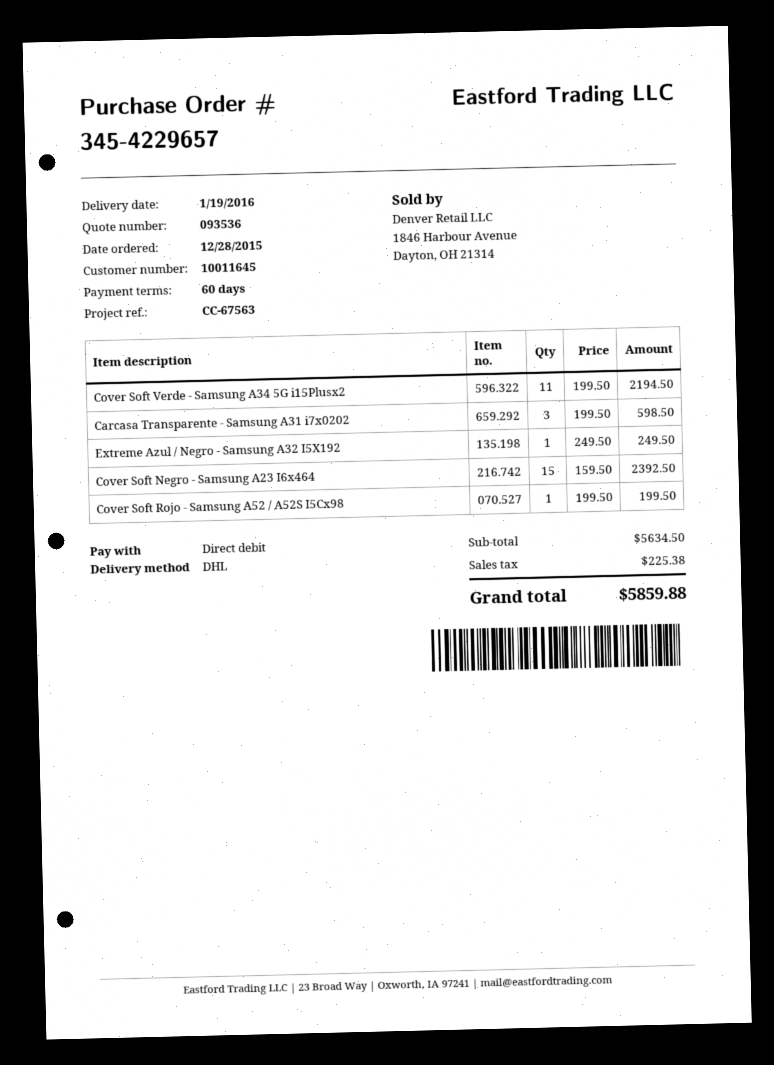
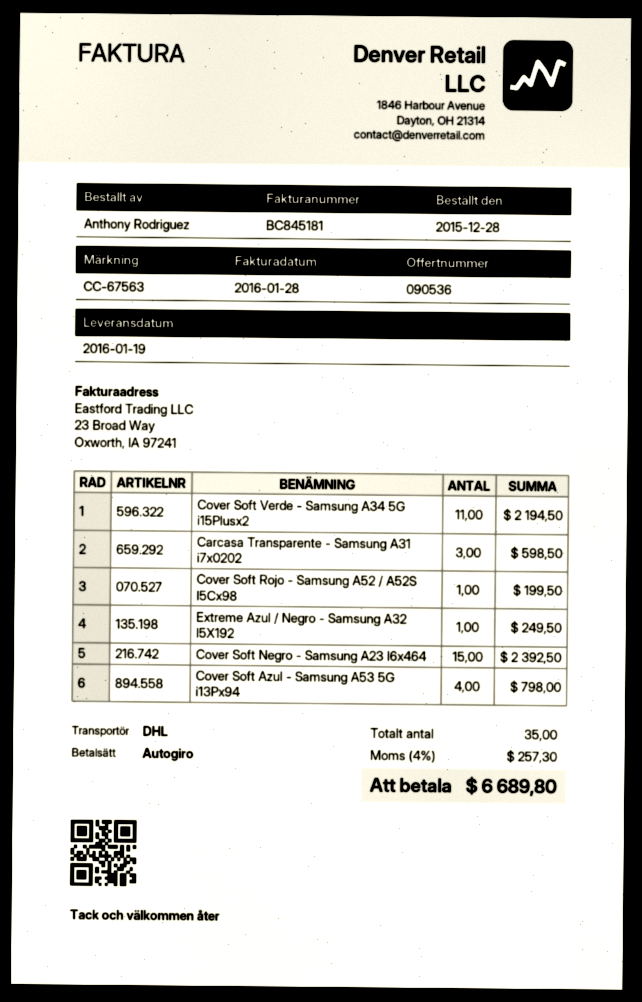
quote number: 093536 -> 090536
Cover Soft Azul - Samsung A53 5G i13Px94: none -> 4 for 798.00
tax: 225.38 -> 257.30
total: 5859.88 -> 6689.80

